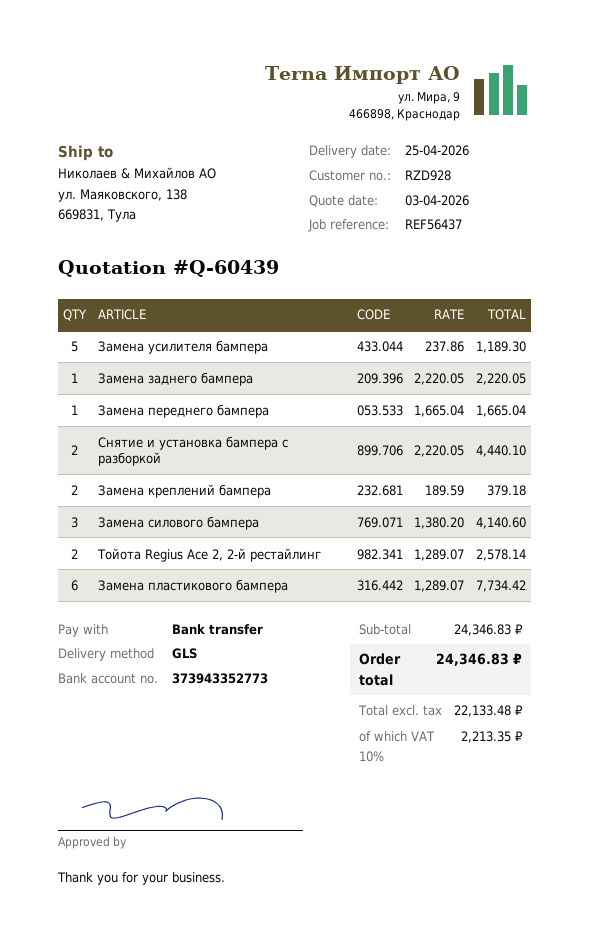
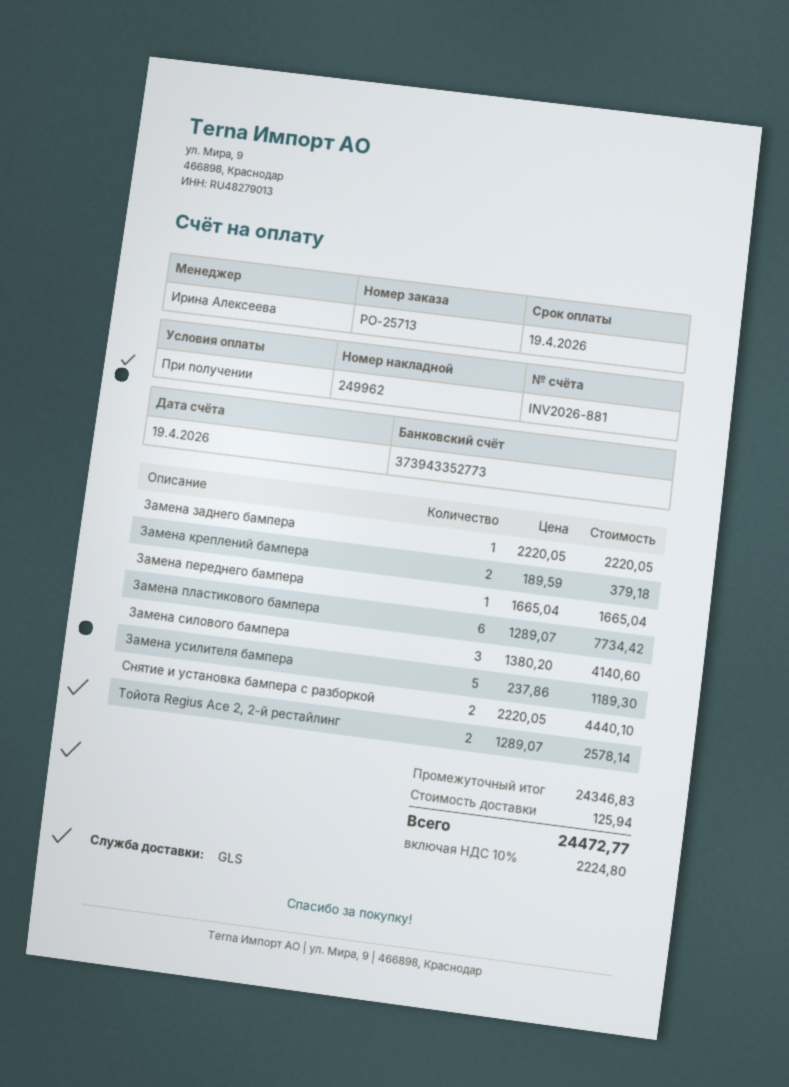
shipping: none -> 125.94
tax: 10% = 2213.35 -> 10% = 2224.80
total: 24346.83 -> 24472.77

